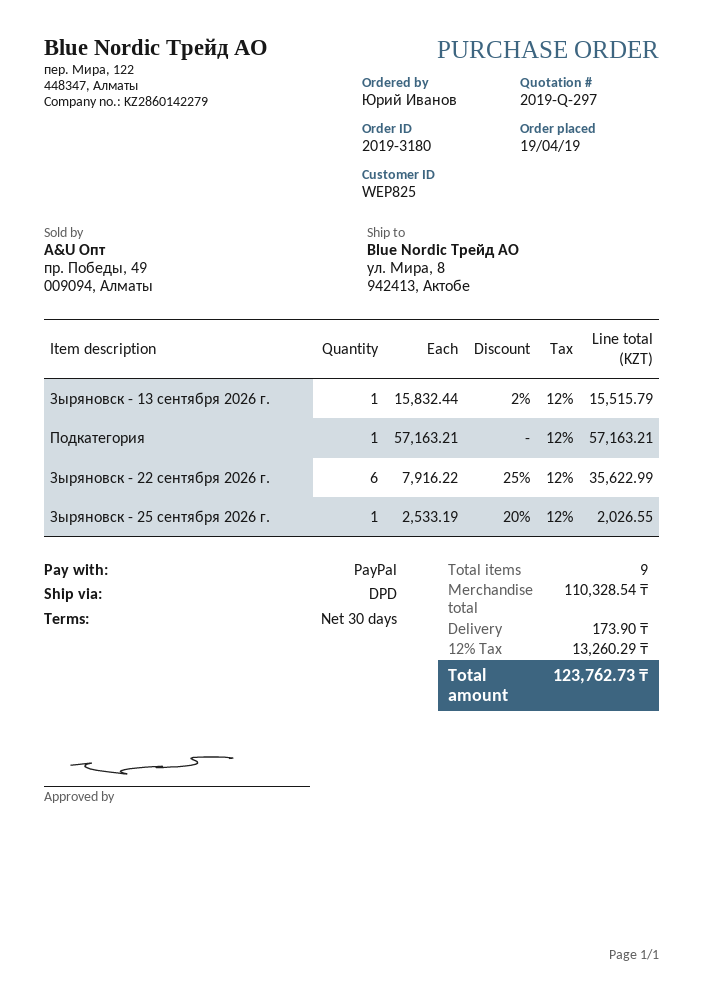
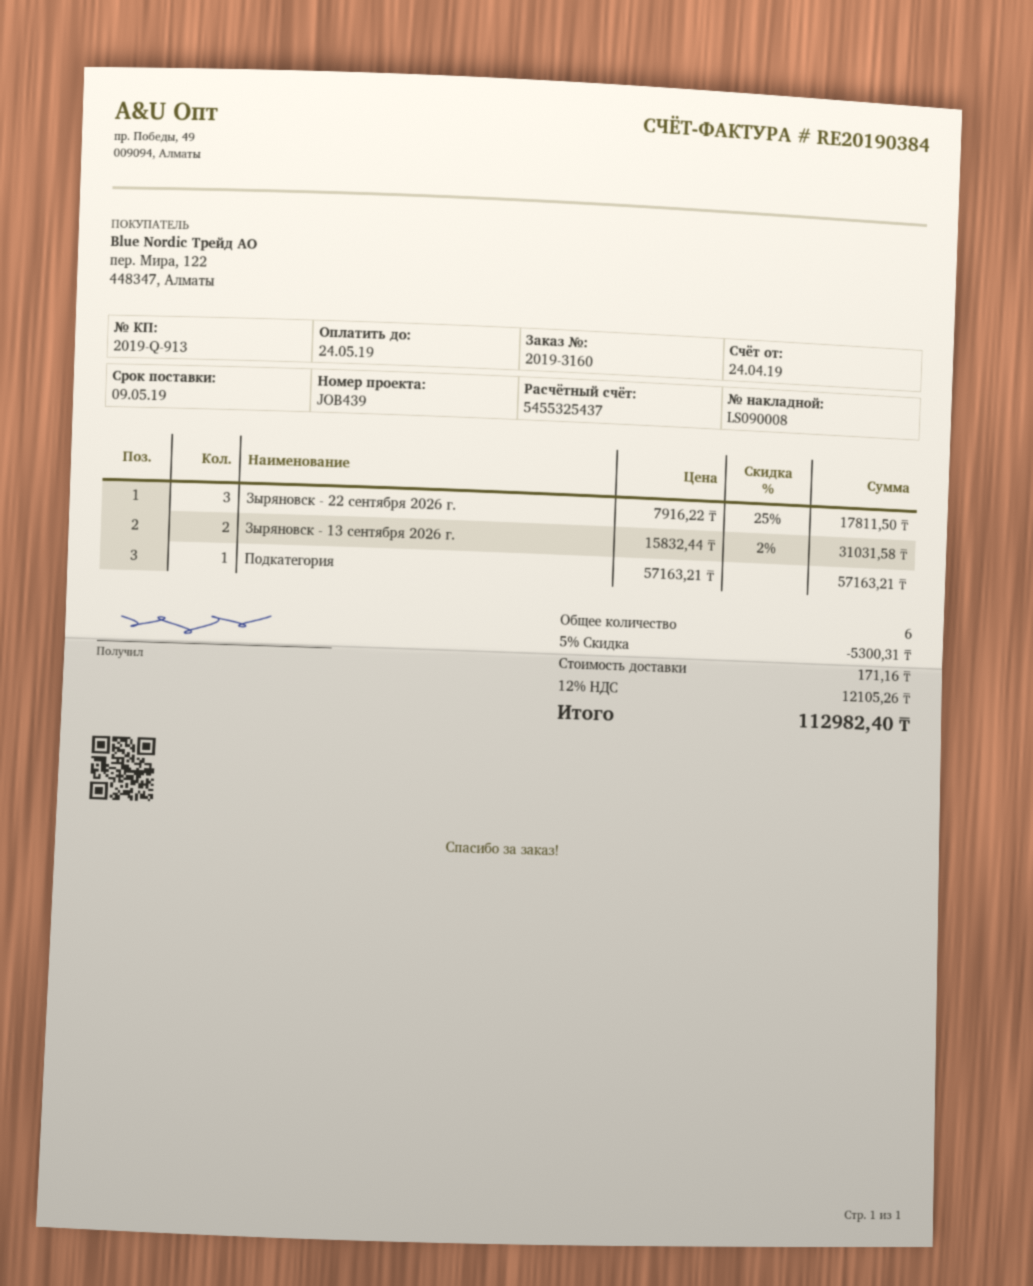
quote number: 2019-Q-297 -> 2019-Q-913
order number: 2019-3180 -> 2019-3160
Зыряновск - 13 сентября 2026 г.: 1 x 15832.44 - 2% = 15515.79 -> 2 x 15832.44 - 2% = 31031.58
Зыряновск - 22 сентября 2026 г.: 6 x 7916.22 - 25% = 35622.99 -> 3 x 7916.22 - 25% = 17811.50
Зыряновск - 25 сентября 2026 г.: 1 x 2533.19 - 20% = 2026.55 -> none
total quantity: 9 -> 6
discount: none -> 5% = 5300.31
shipping: 173.90 -> 171.16
tax: 12% = 13260.29 -> 12% = 12105.26
total: 123762.73 -> 112982.40

